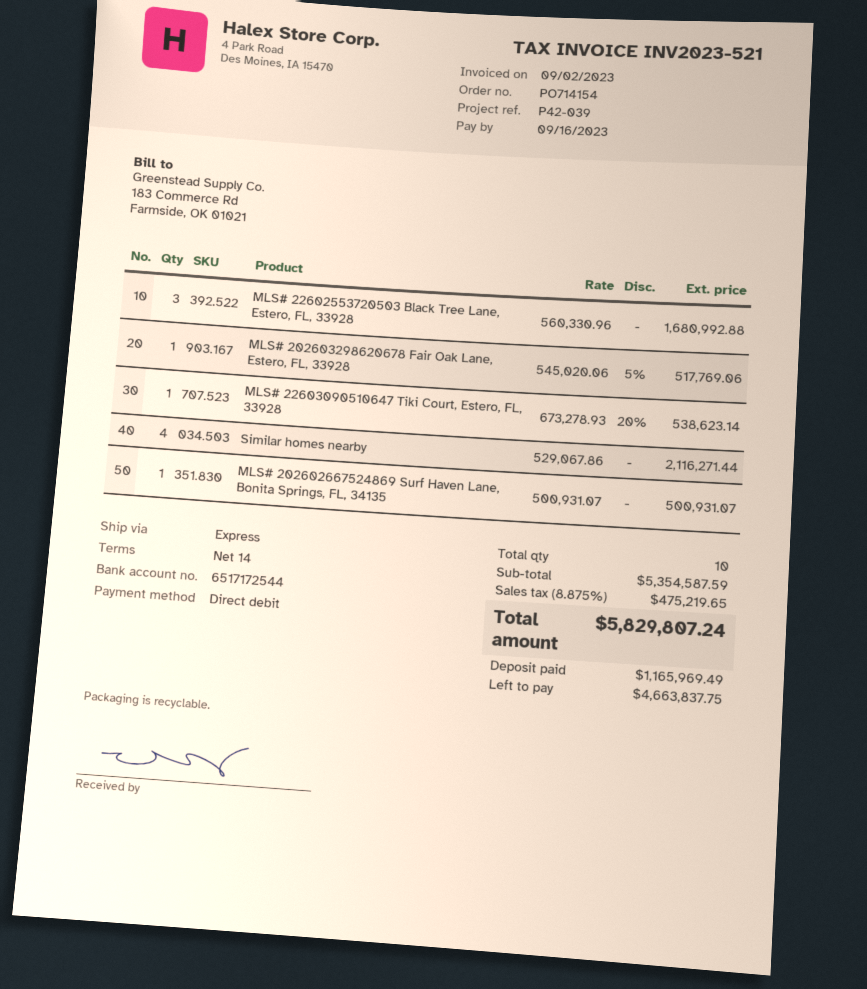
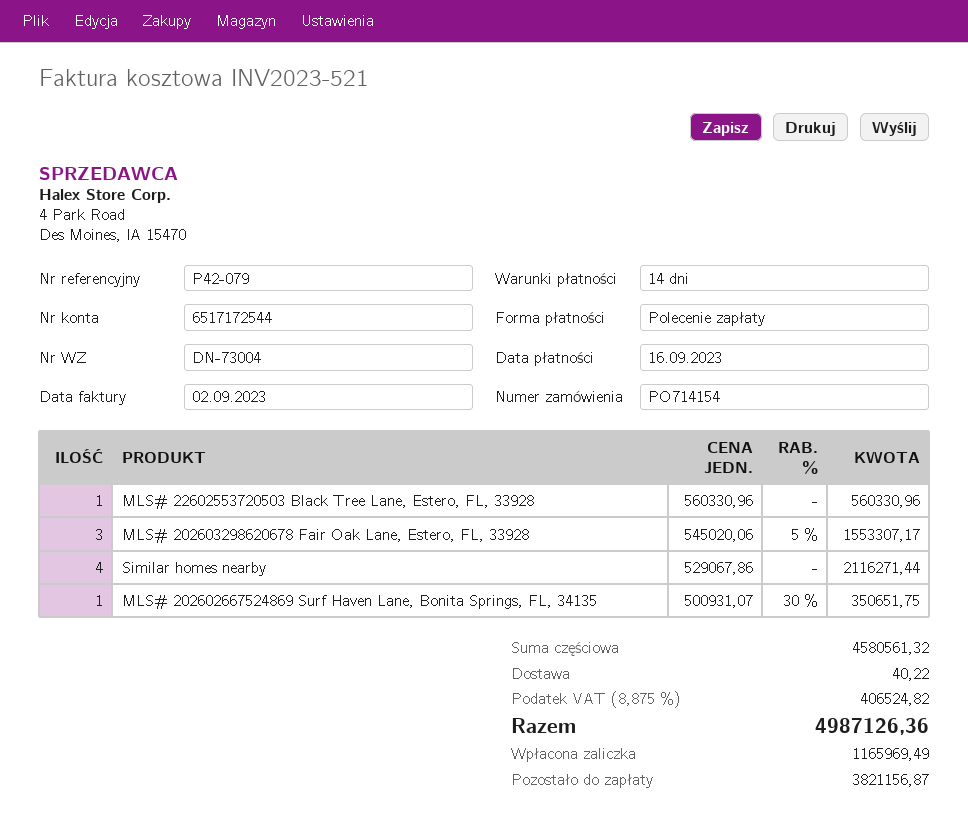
reference: P42-039 -> P42-079
MLS# 22602553720503 Black Tree Lane, Estero, FL, 33928: 3 x 560330.96 = 1680992.88 -> 1 x 560330.96 = 560330.96
MLS# 202603298620678 Fair Oak Lane, Estero, FL, 33928: 1 x 545020.06 - 5% = 517769.06 -> 3 x 545020.06 - 5% = 1553307.17
MLS# 22603090510647 Tiki Court, Estero, FL, 33928: 1 x 673278.93 - 20% = 538623.14 -> none
MLS# 202602667524869 Surf Haven Lane, Bonita Springs, FL, 34135: 1 x 500931.07 = 500931.07 -> 1 x 500931.07 - 30% = 350651.75
subtotal: 5354587.59 -> 4580561.32
shipping: none -> 40.22
tax: 8.875% = 475219.65 -> 8.875% = 406524.82
total: 5829807.24 -> 4987126.36
balance: 4663837.75 -> 3821156.87

